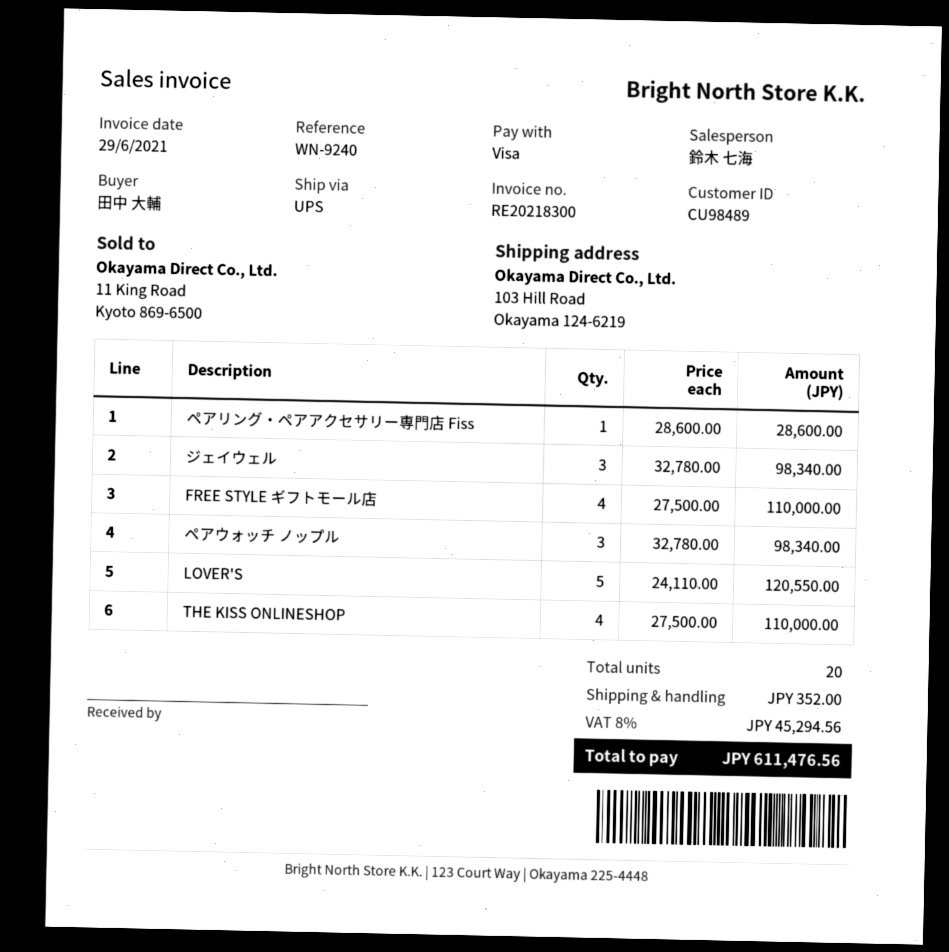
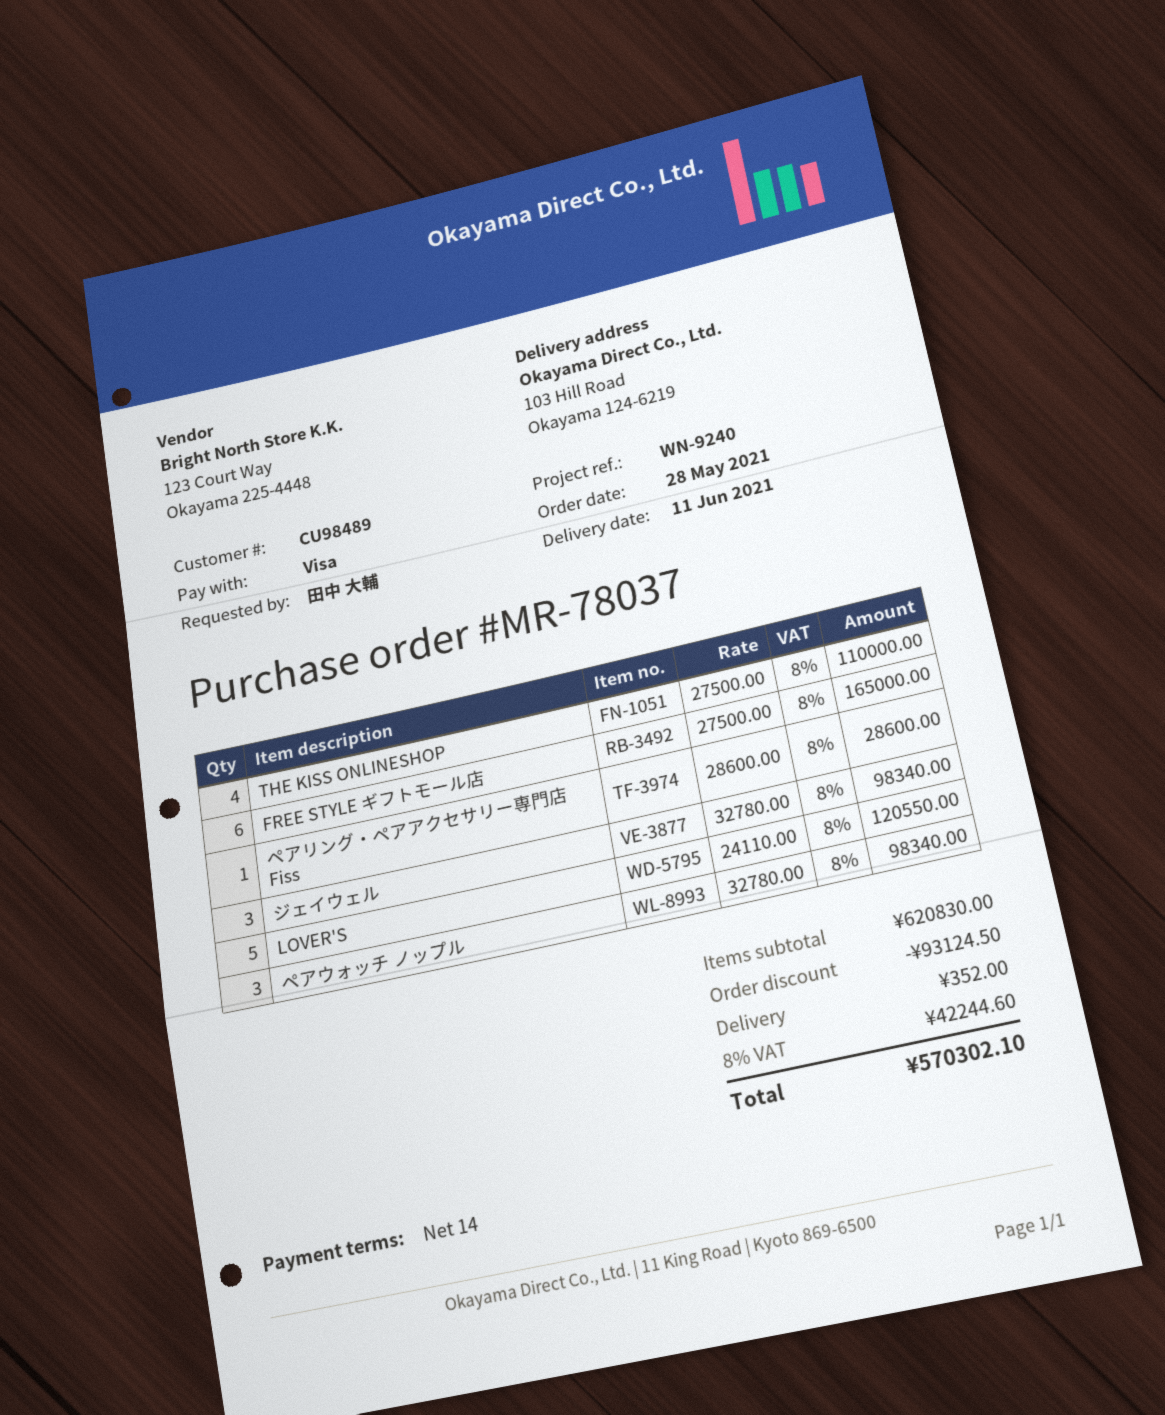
FREE STYLE ギフトモール店: 4 x 27500.00 = 110000.00 -> 6 x 27500.00 = 165000.00
discount: none -> 93124.50
tax: 8% = 45294.56 -> 8% = 42244.60
total: 611476.56 -> 570302.10

